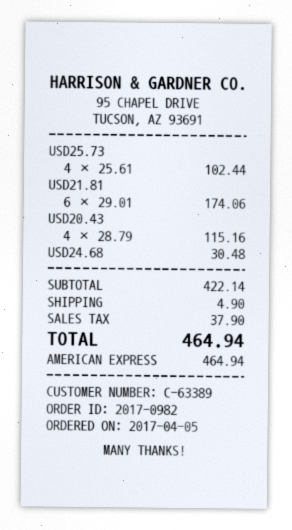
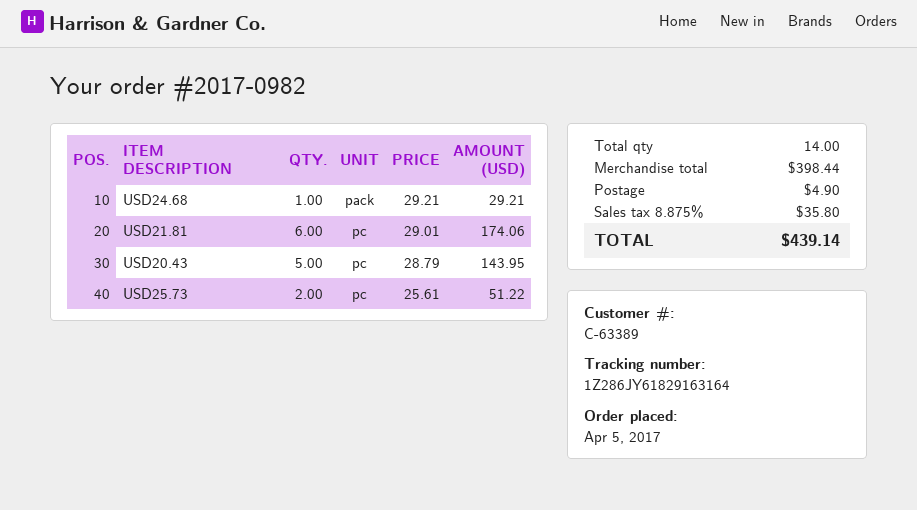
USD25.73: 4 x 25.61 = 102.44 -> 2 x 25.61 = 51.22
USD20.43: 4 x 28.79 = 115.16 -> 5 x 28.79 = 143.95
USD24.68: 1 x 30.48 = 30.48 -> 1 x 29.21 = 29.21
subtotal: 422.14 -> 398.44
tax: 37.90 -> 35.80
total: 464.94 -> 439.14

